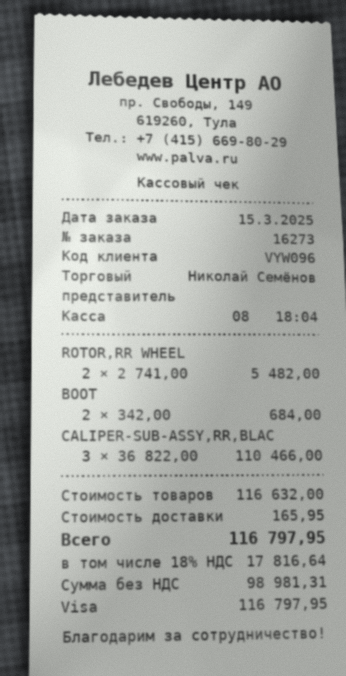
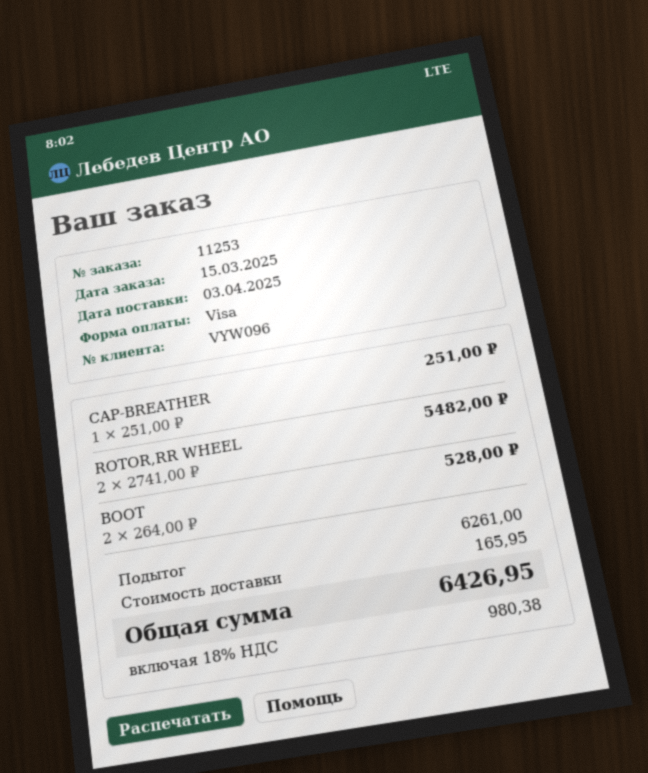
order number: 16273 -> 11253
BOOT: 2 x 342.00 = 684.00 -> 2 x 264.00 = 528.00
CALIPER-SUB-ASSY,RR,BLAC: 3 x 36822.00 = 110466.00 -> none
CAP-BREATHER: none -> 1 x 251.00 = 251.00
subtotal: 116632.00 -> 6261.00
tax: 18% = 17816.64 -> 18% = 980.38
total: 116797.95 -> 6426.95

